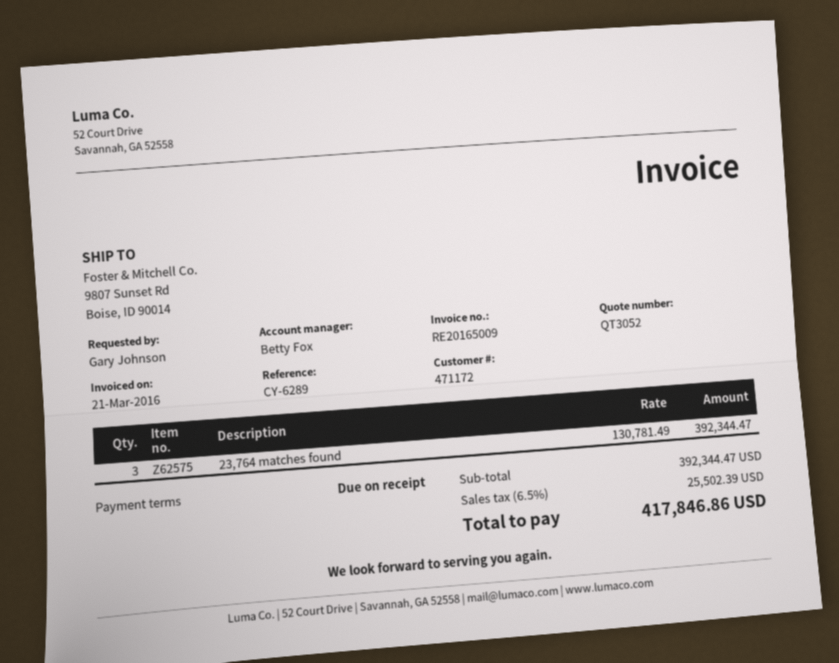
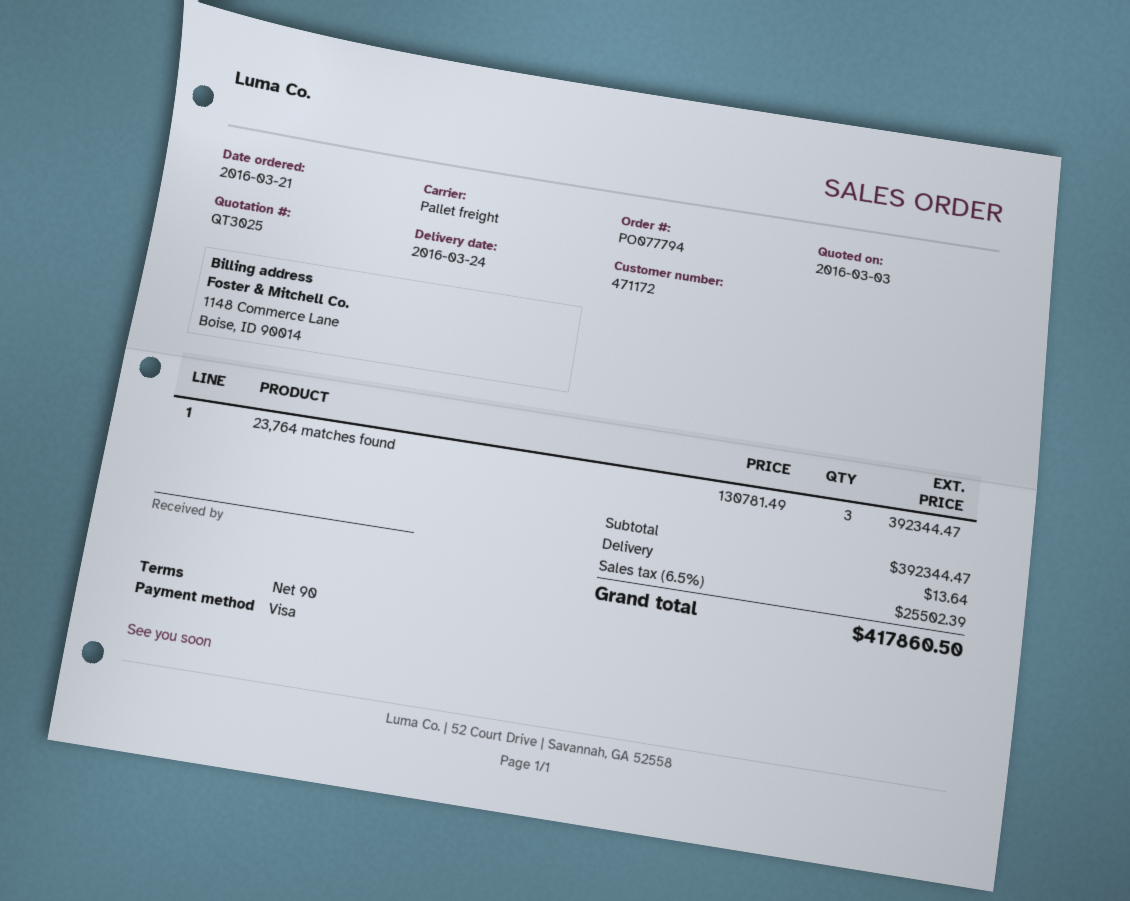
quote number: QT3052 -> QT3025
payment terms: on receipt -> 90 days
shipping: none -> 13.64
total: 417846.86 -> 417860.50

